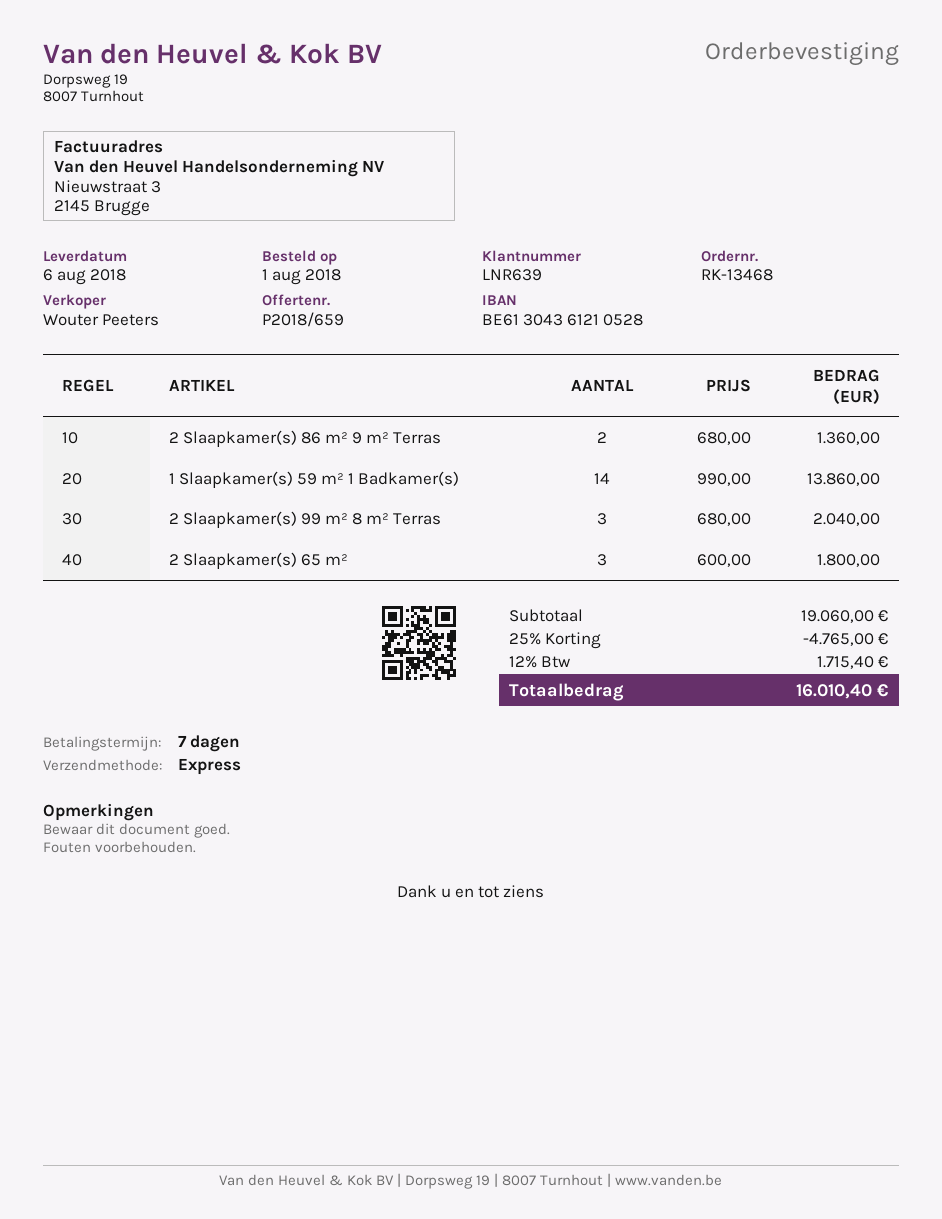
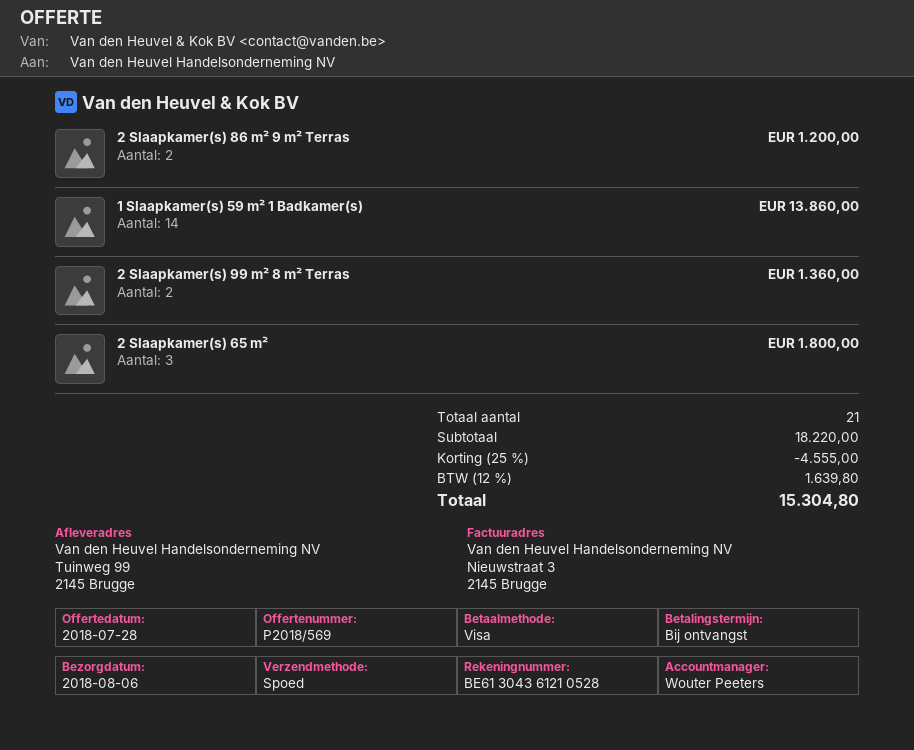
quote number: P2018/659 -> P2018/569
payment terms: 7 days -> on receipt
2 Slaapkamer(s) 86 m² 9 m² Terras: 2 for 1360.00 -> 2 for 1200.00
2 Slaapkamer(s) 99 m² 8 m² Terras: 3 for 2040.00 -> 2 for 1360.00
subtotal: 19060.00 -> 18220.00
discount: 25% = 4765.00 -> 25% = 4555.00
tax: 12% = 1715.40 -> 12% = 1639.80
total: 16010.40 -> 15304.80

